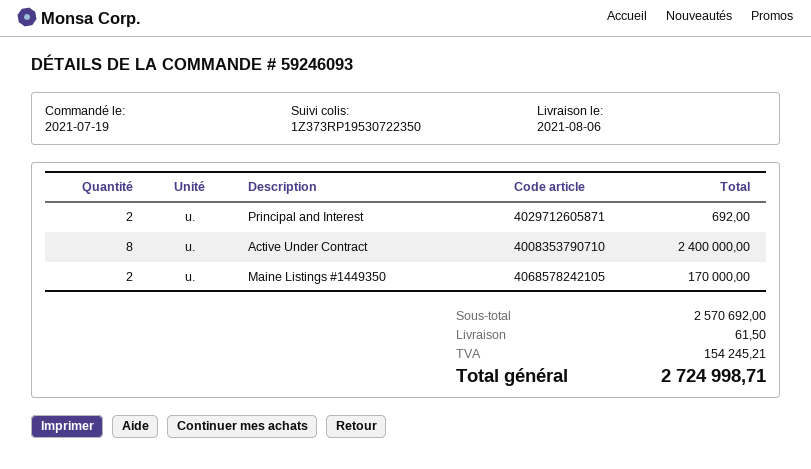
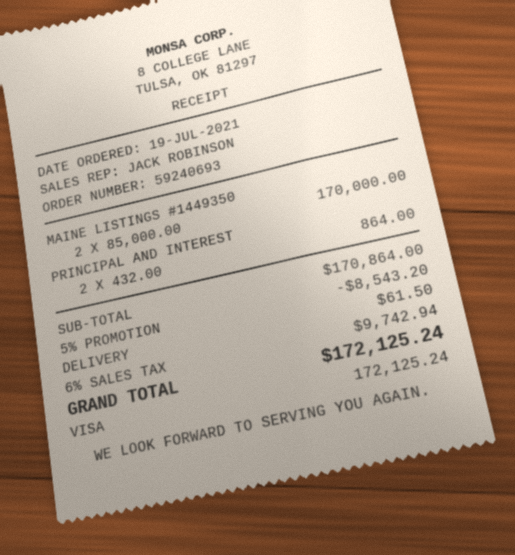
order number: 59246093 -> 59240693
Principal and Interest: 2 for 692.00 -> 2 for 864.00
Active Under Contract: 8 for 2400000.00 -> none
subtotal: 2570692.00 -> 170864.00
discount: none -> 5% = 8543.20
tax: 154245.21 -> 9742.94
total: 2724998.71 -> 172125.24

